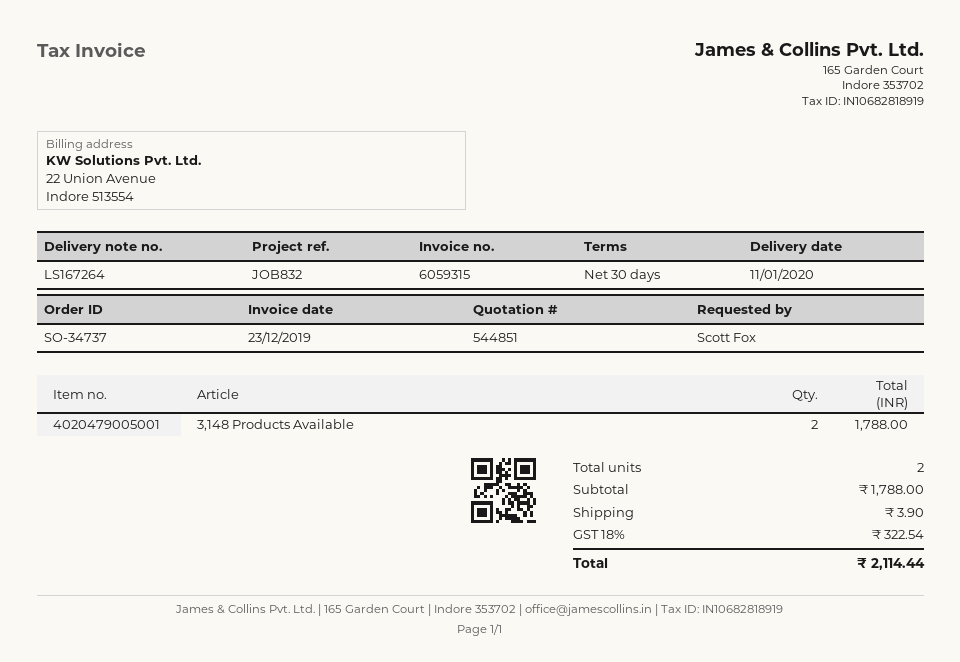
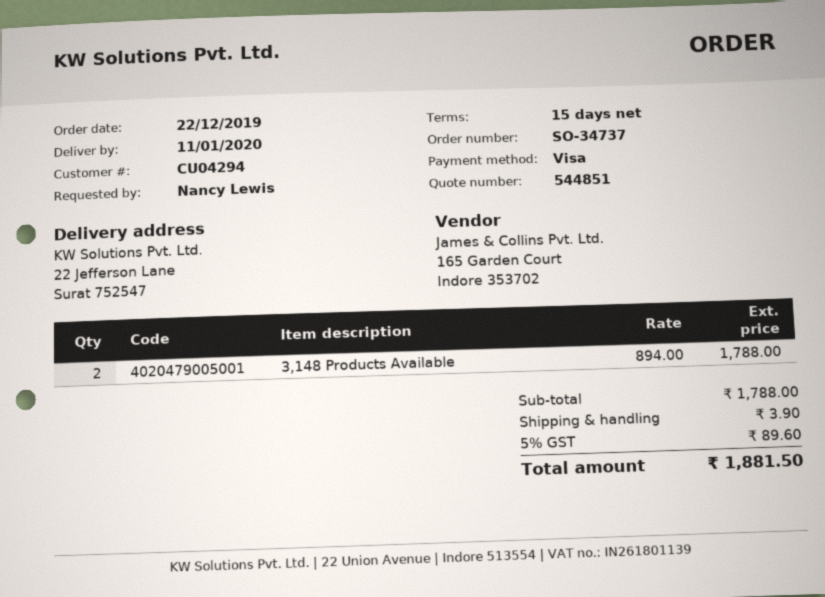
payment terms: 30 days -> 15 days
ordered by: Scott Fox -> Nancy Lewis
tax: 18% = 322.54 -> 5% = 89.60
total: 2114.44 -> 1881.50

